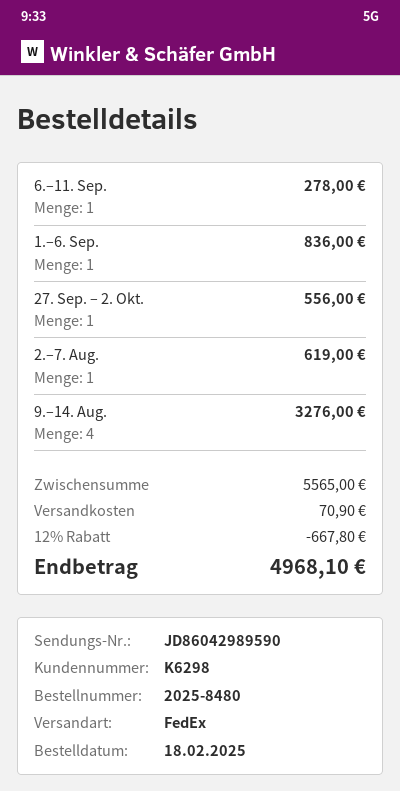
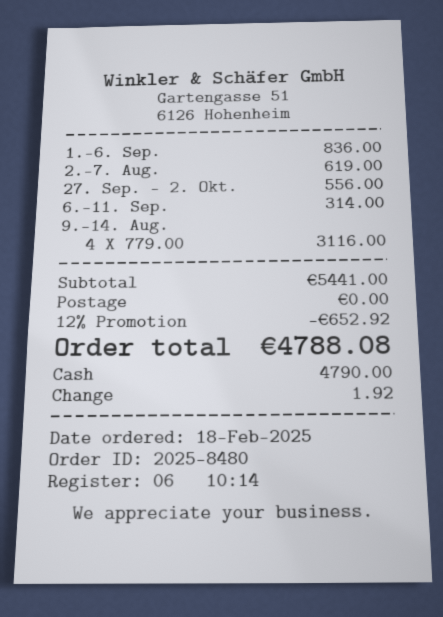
6.–11. Sep.: 1 for 278.00 -> 1 for 314.00
9.–14. Aug.: 4 for 3276.00 -> 4 for 3116.00
subtotal: 5565.00 -> 5441.00
discount: 12% = 667.80 -> 12% = 652.92
shipping: 70.90 -> 0.00
total: 4968.10 -> 4788.08

